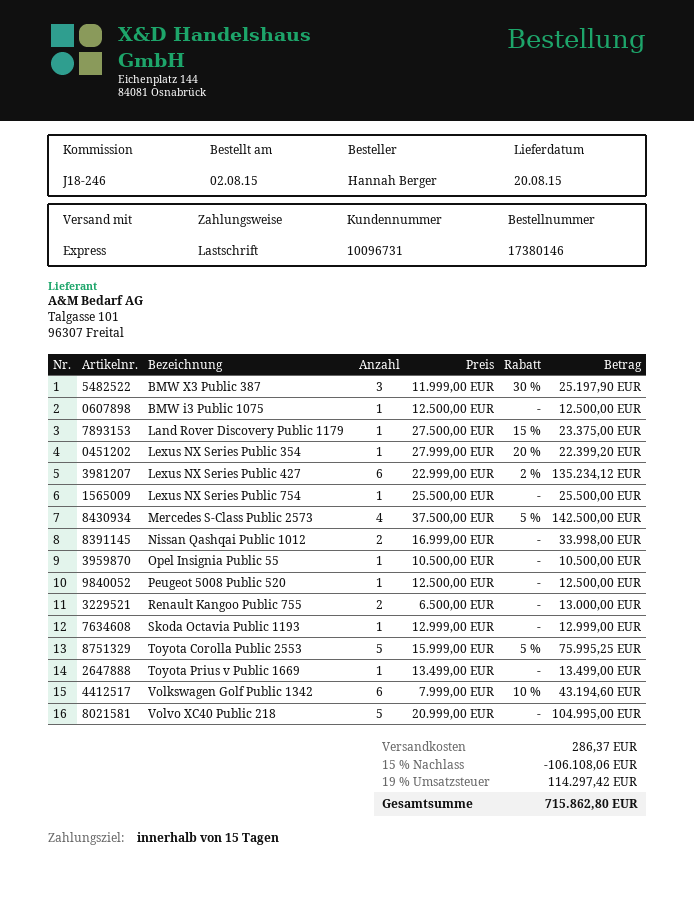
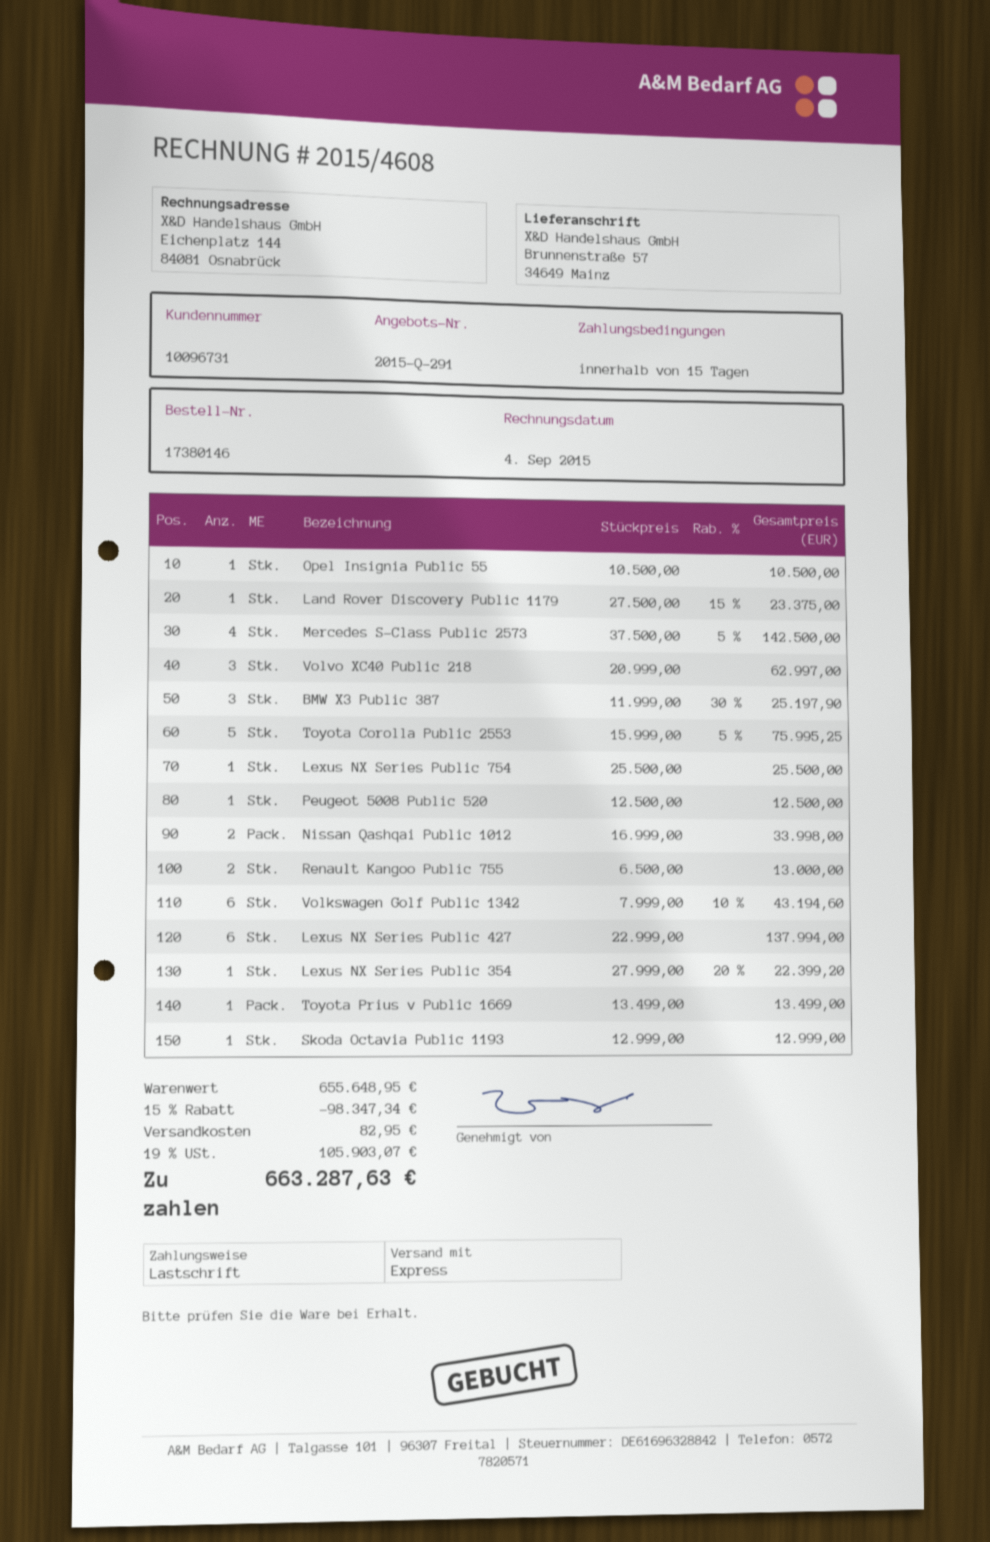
BMW i3 Public 1075: 1 x 12500.00 = 12500.00 -> none
Lexus NX Series Public 427: 6 x 22999.00 - 2% = 135234.12 -> 6 x 22999.00 = 137994.00
Volvo XC40 Public 218: 5 x 20999.00 = 104995.00 -> 3 x 20999.00 = 62997.00
discount: 15% = 106108.06 -> 15% = 98347.34
shipping: 286.37 -> 82.95
tax: 19% = 114297.42 -> 19% = 105903.07
total: 715862.80 -> 663287.63

